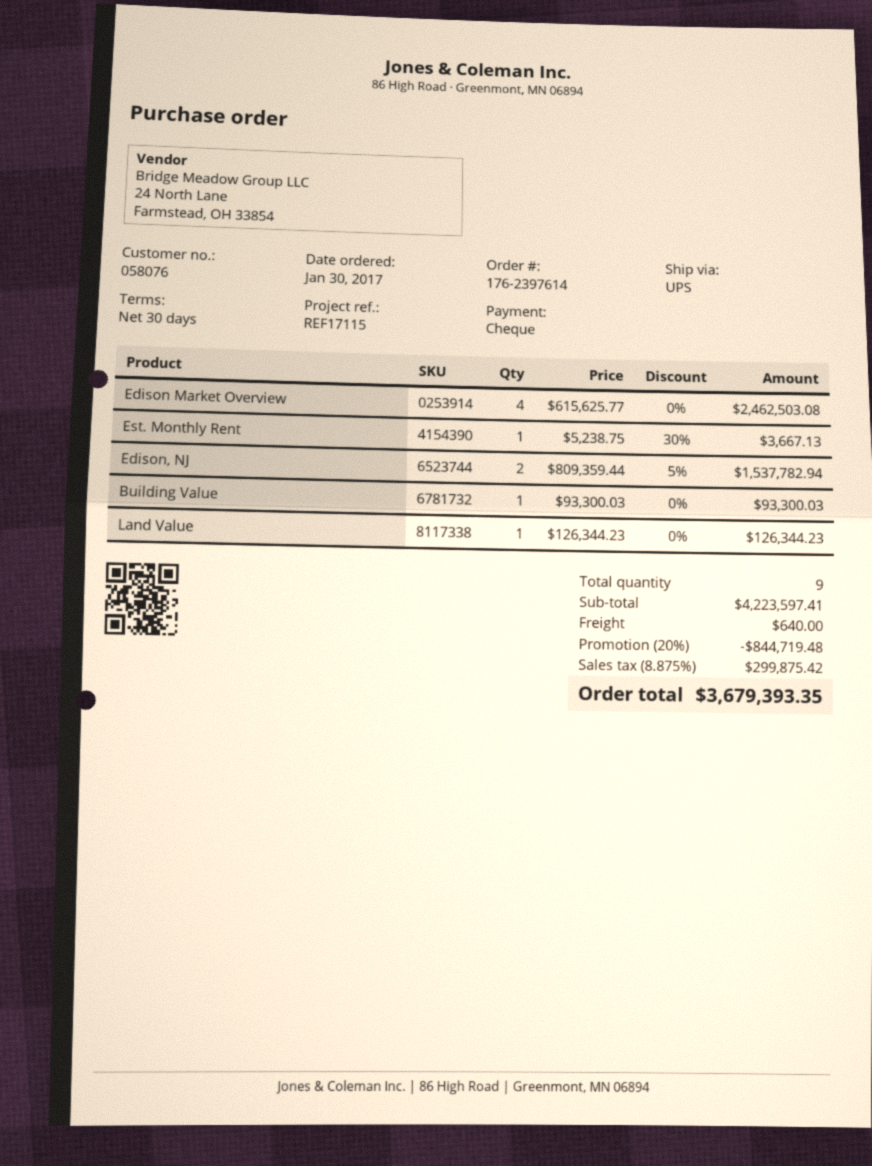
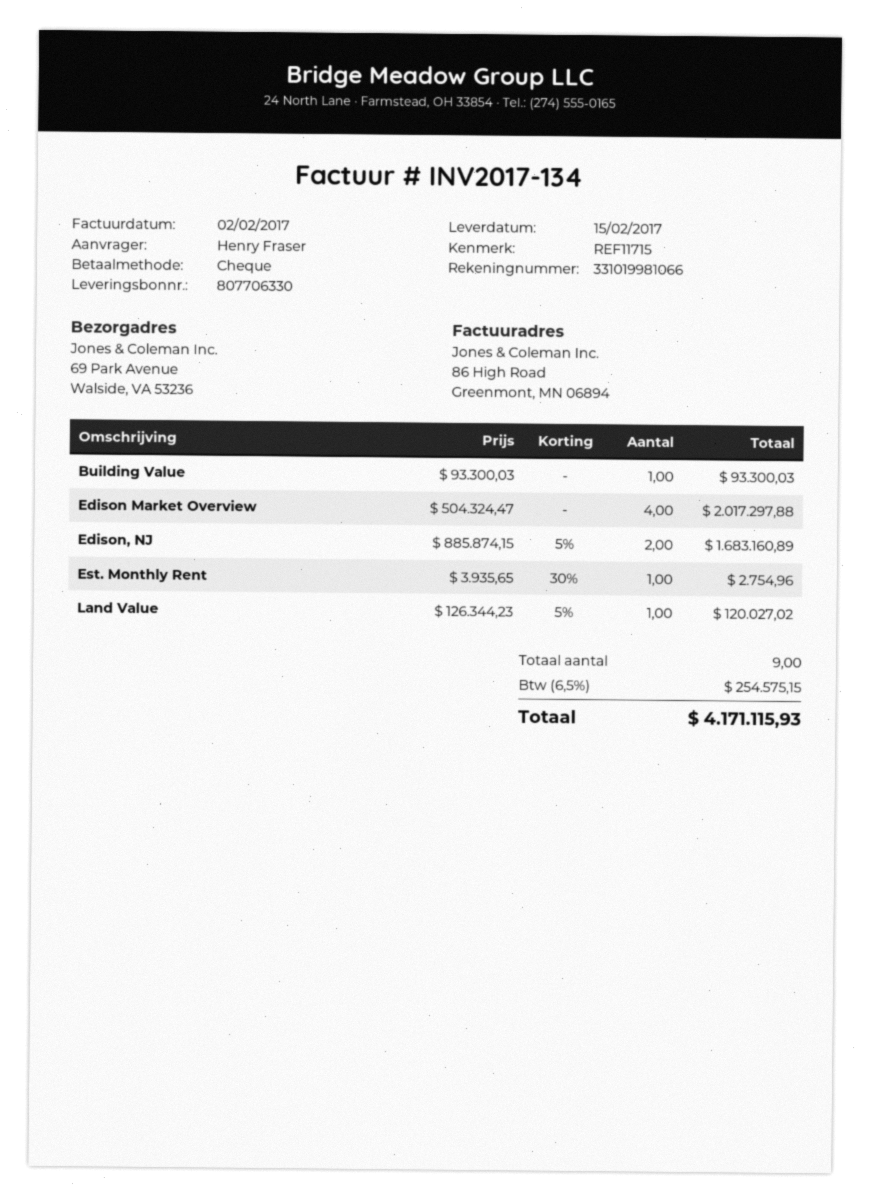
reference: REF17115 -> REF11715
Edison Market Overview: 4 x 615625.77 = 2462503.08 -> 4 x 504324.47 = 2017297.88
Est. Monthly Rent: 1 x 5238.75 - 30% = 3667.13 -> 1 x 3935.65 - 30% = 2754.96
Edison, NJ: 2 x 809359.44 - 5% = 1537782.94 -> 2 x 885874.15 - 5% = 1683160.89
Land Value: 1 x 126344.23 = 126344.23 -> 1 x 126344.23 - 5% = 120027.02
discount: 20% = 844719.48 -> none
shipping: 640.00 -> none
tax: 8.875% = 299875.42 -> 6.5% = 254575.15
total: 3679393.35 -> 4171115.93

